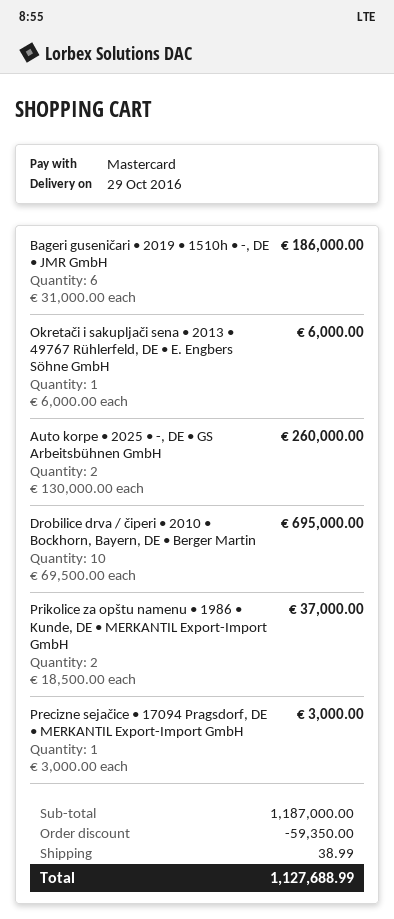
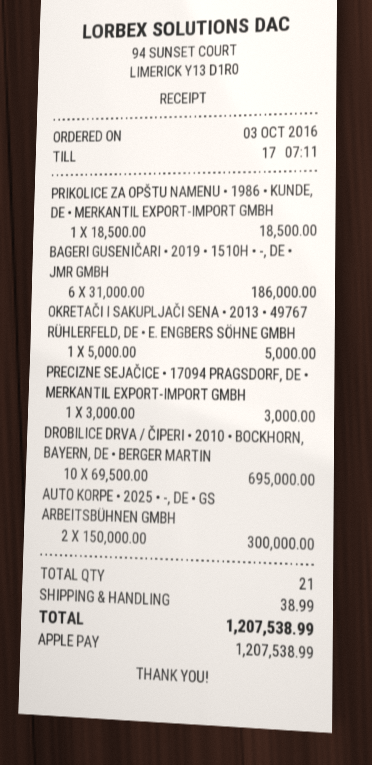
payment method: Mastercard -> Apple Pay
Okretači i sakupljači sena • 2013 • 49767 Rühlerfeld, DE • E. Engbers Söhne GmbH: 1 x 6000.00 = 6000.00 -> 1 x 5000.00 = 5000.00
Auto korpe • 2025 • -, DE • GS Arbeitsbühnen GmbH: 2 x 130000.00 = 260000.00 -> 2 x 150000.00 = 300000.00
Prikolice za opštu namenu • 1986 • Kunde, DE • MERKANTIL Export-Import GmbH: 2 x 18500.00 = 37000.00 -> 1 x 18500.00 = 18500.00
discount: 59350.00 -> none
total: 1127688.99 -> 1207538.99

